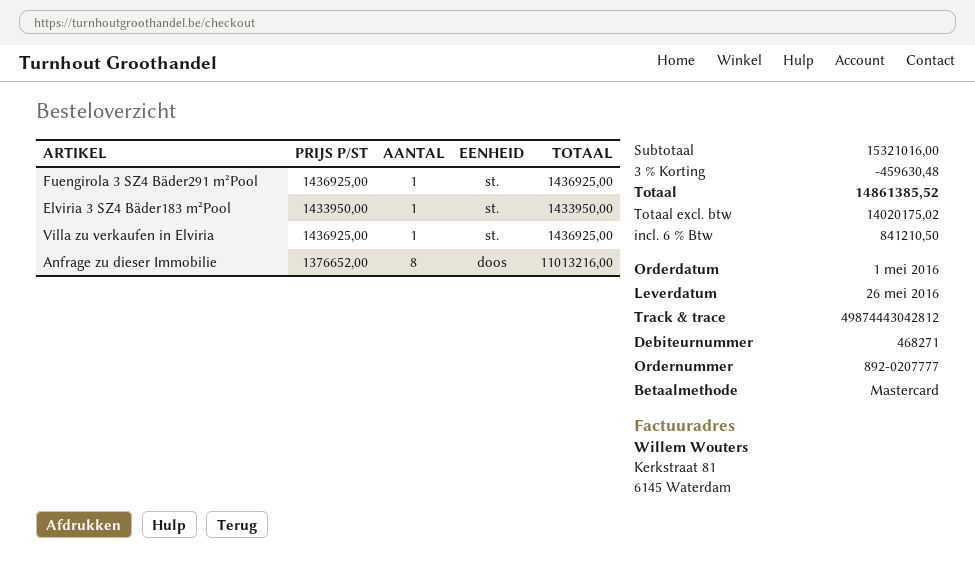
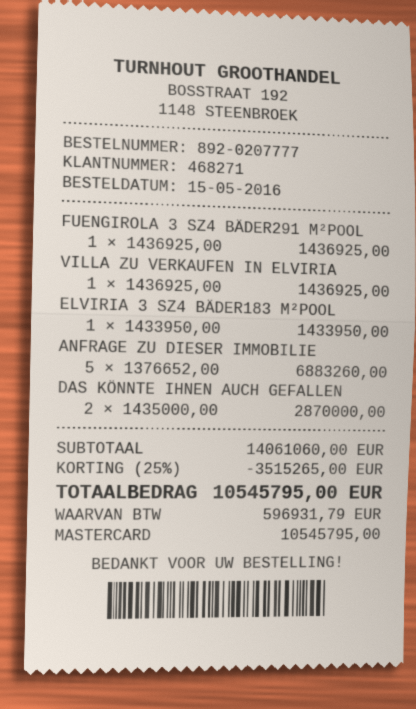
order date: 2016-05-01 -> 2016-05-15
Anfrage zu dieser Immobilie: 8 x 1376652.00 = 11013216.00 -> 5 x 1376652.00 = 6883260.00
DAS KÖNNTE IHNEN AUCH GEFALLEN: none -> 2 x 1435000.00 = 2870000.00
subtotal: 15321016.00 -> 14061060.00
discount: 3% = 459630.48 -> 25% = 3515265.00
tax: 841210.50 -> 596931.79
total: 14861385.52 -> 10545795.00

